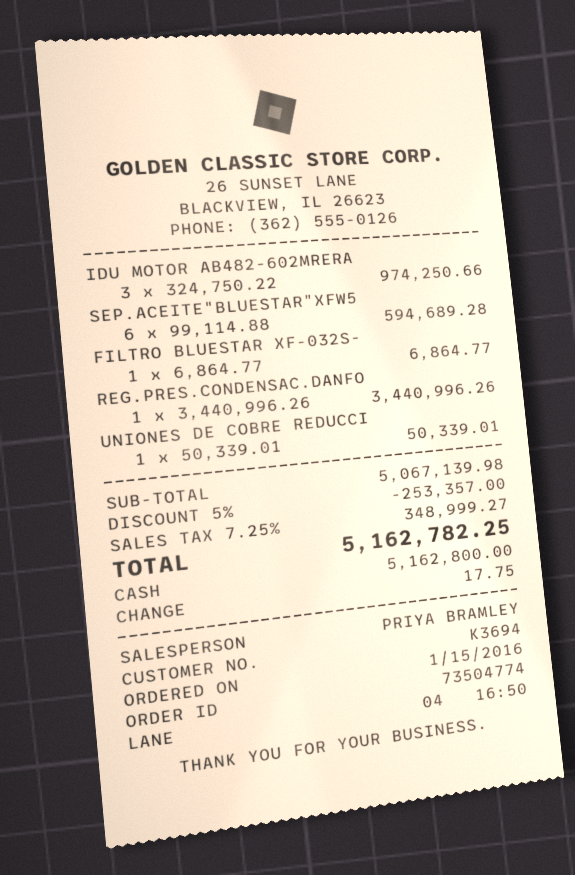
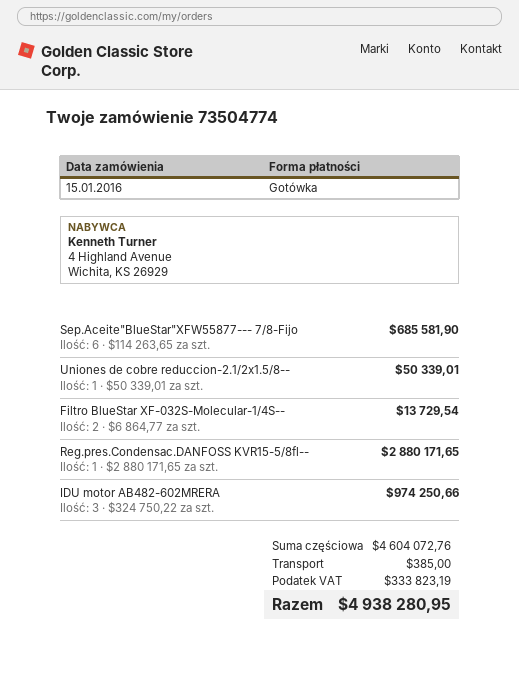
SEP.ACEITE"BLUESTAR"XFW5: 6 x 99114.88 = 594689.28 -> 6 x 114263.65 = 685581.90
FILTRO BLUESTAR XF-032S-: 1 x 6864.77 = 6864.77 -> 2 x 6864.77 = 13729.54
REG.PRES.CONDENSAC.DANFO: 1 x 3440996.26 = 3440996.26 -> 1 x 2880171.65 = 2880171.65
subtotal: 5067139.98 -> 4604072.76
discount: 5% = 253357.00 -> none
shipping: none -> 385.00
tax: 348999.27 -> 333823.19
total: 5162782.25 -> 4938280.95

